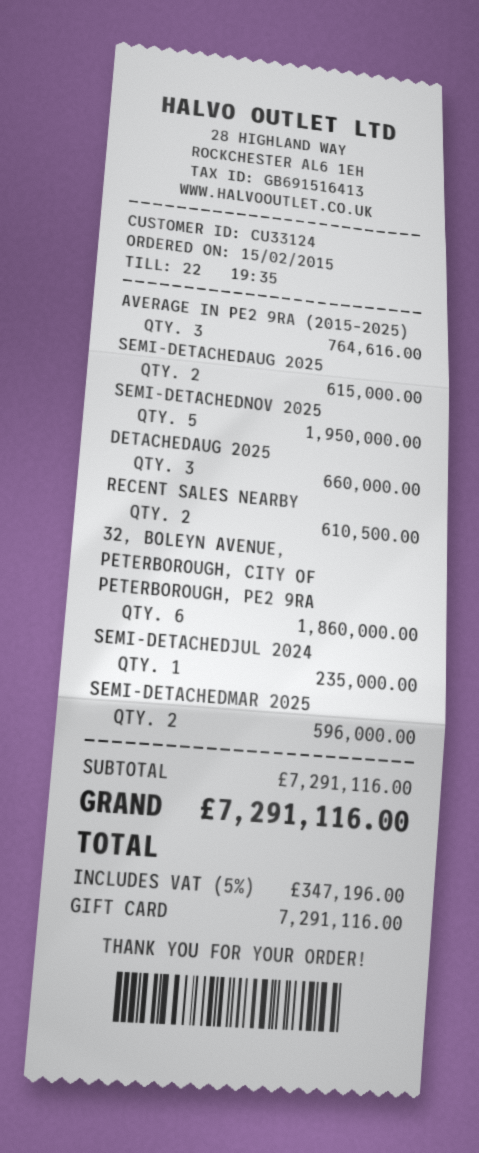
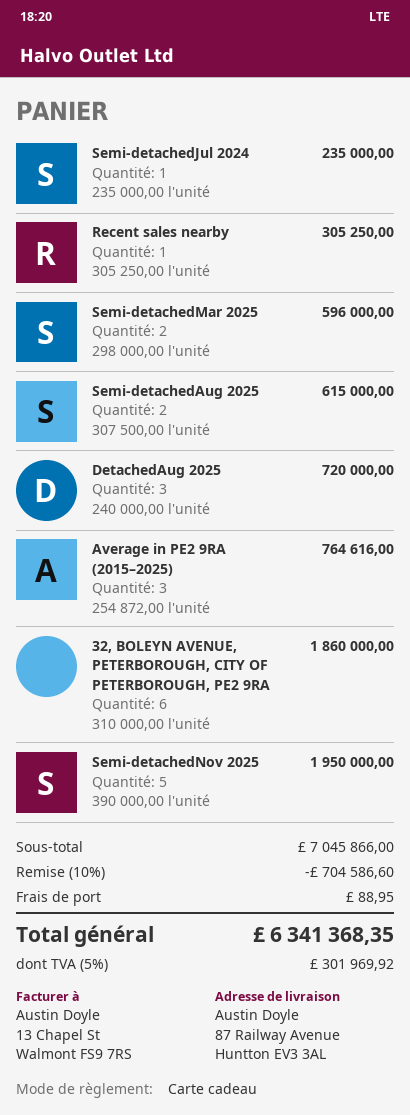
DETACHEDAUG 2025: 3 for 660000.00 -> 3 for 720000.00
RECENT SALES NEARBY: 2 for 610500.00 -> 1 for 305250.00
subtotal: 7291116.00 -> 7045866.00
discount: none -> 10% = 704586.60
shipping: none -> 88.95
tax: 5% = 347196.00 -> 5% = 301969.92
total: 7291116.00 -> 6341368.35

